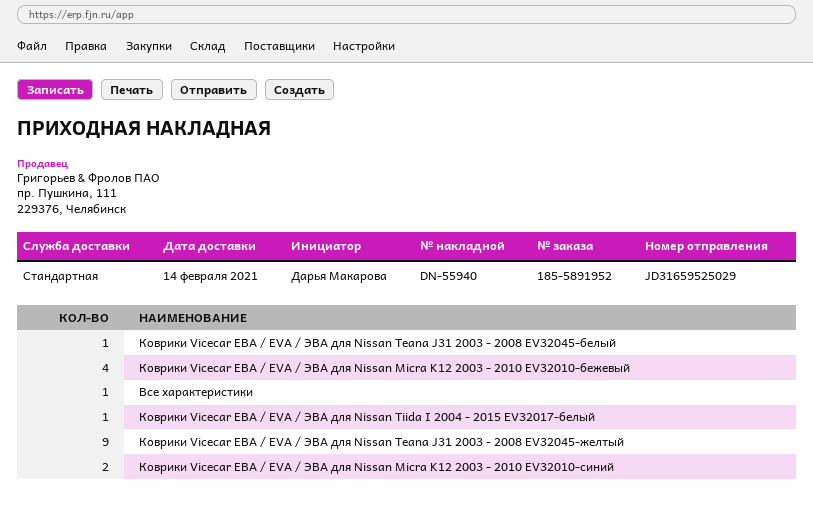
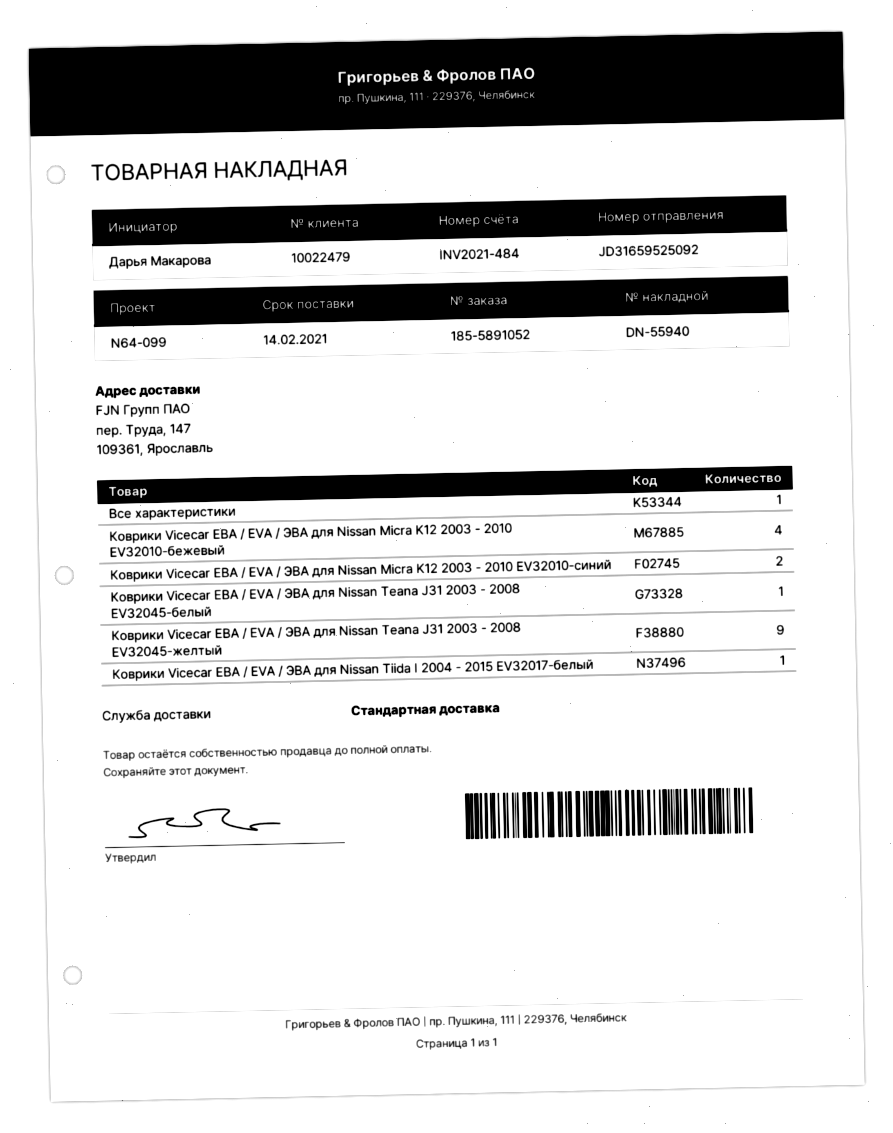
order number: 185-5891952 -> 185-5891052
tracking number: JD31659525029 -> JD31659525092

